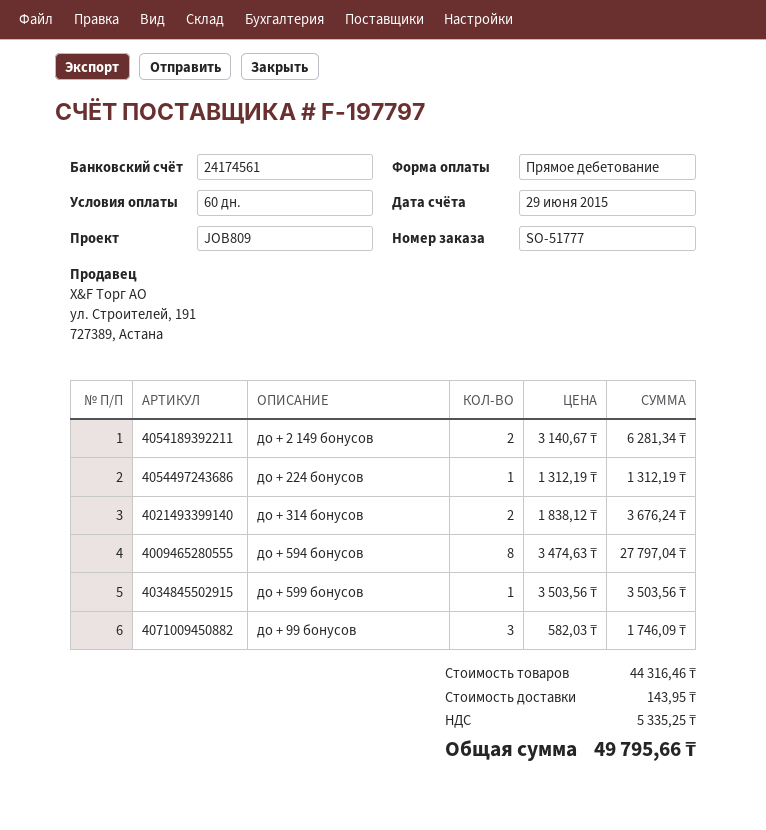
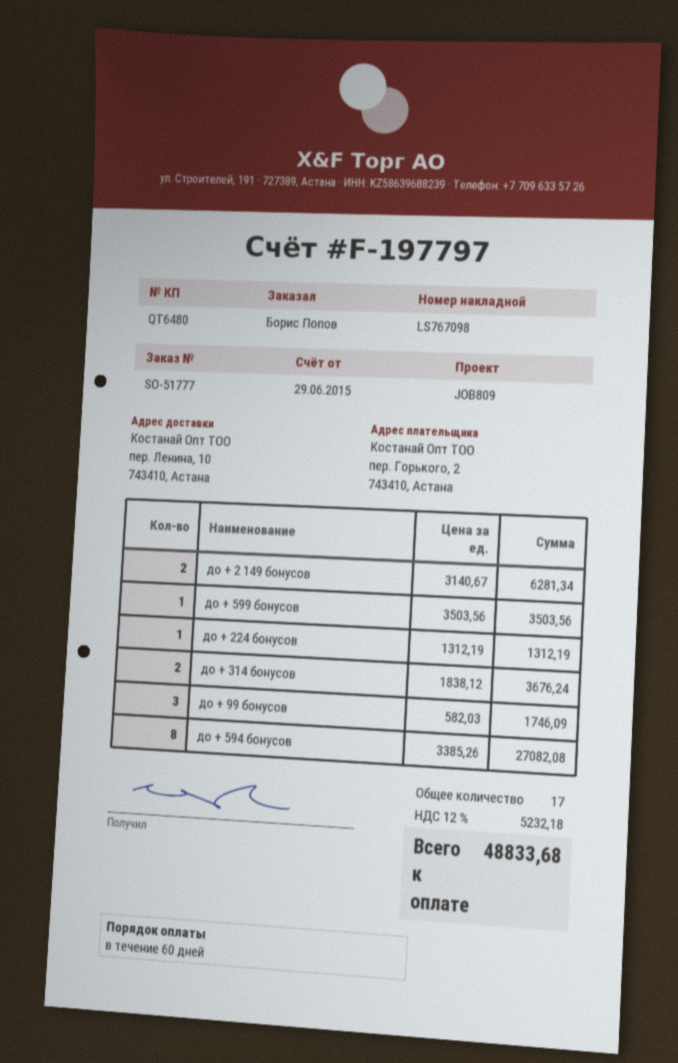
до + 594 бонусов: 8 x 3474.63 = 27797.04 -> 8 x 3385.26 = 27082.08
shipping: 143.95 -> none
tax: 5335.25 -> 5232.18
total: 49795.66 -> 48833.68

